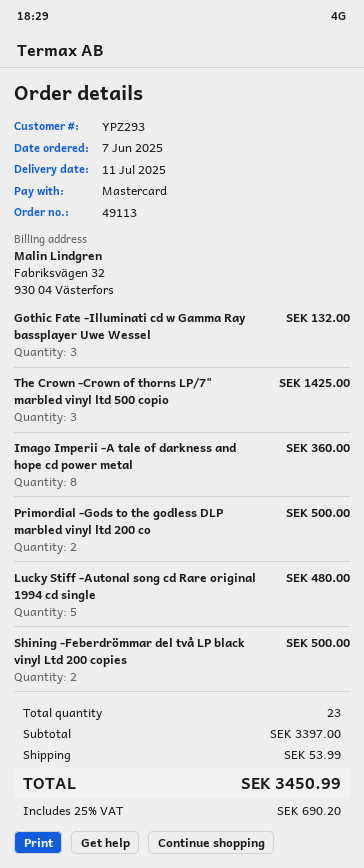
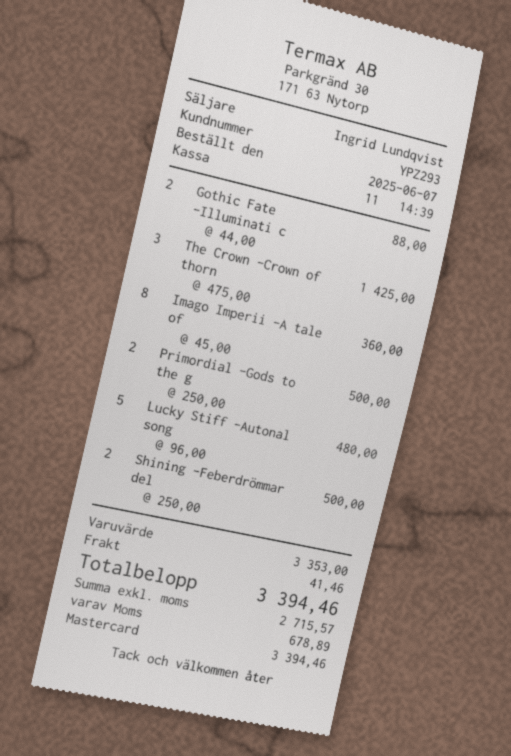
Gothic Fate -Illuminati cd w Gamma Ray bassplayer Uwe Wessel: 3 for 132.00 -> 2 for 88.00
subtotal: 3397.00 -> 3353.00
shipping: 53.99 -> 41.46
tax: 690.20 -> 678.89
total: 3450.99 -> 3394.46

